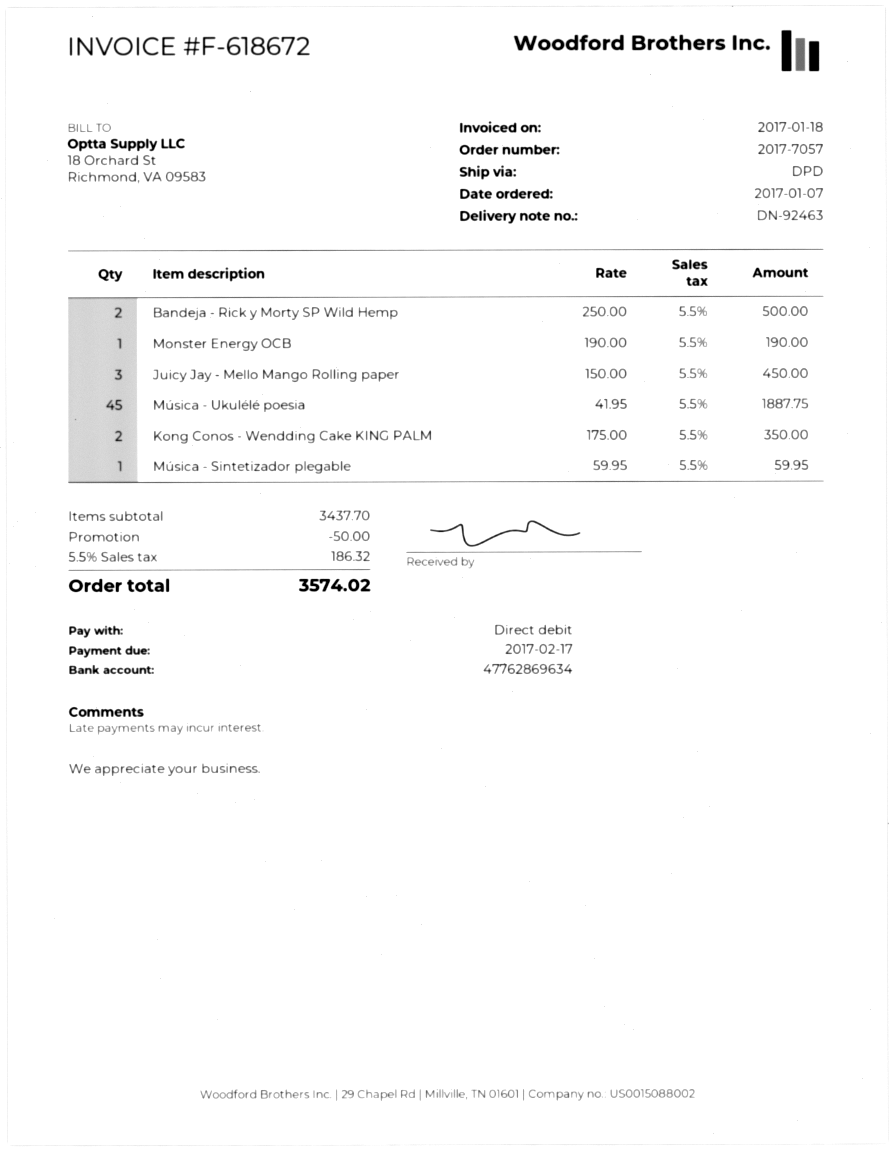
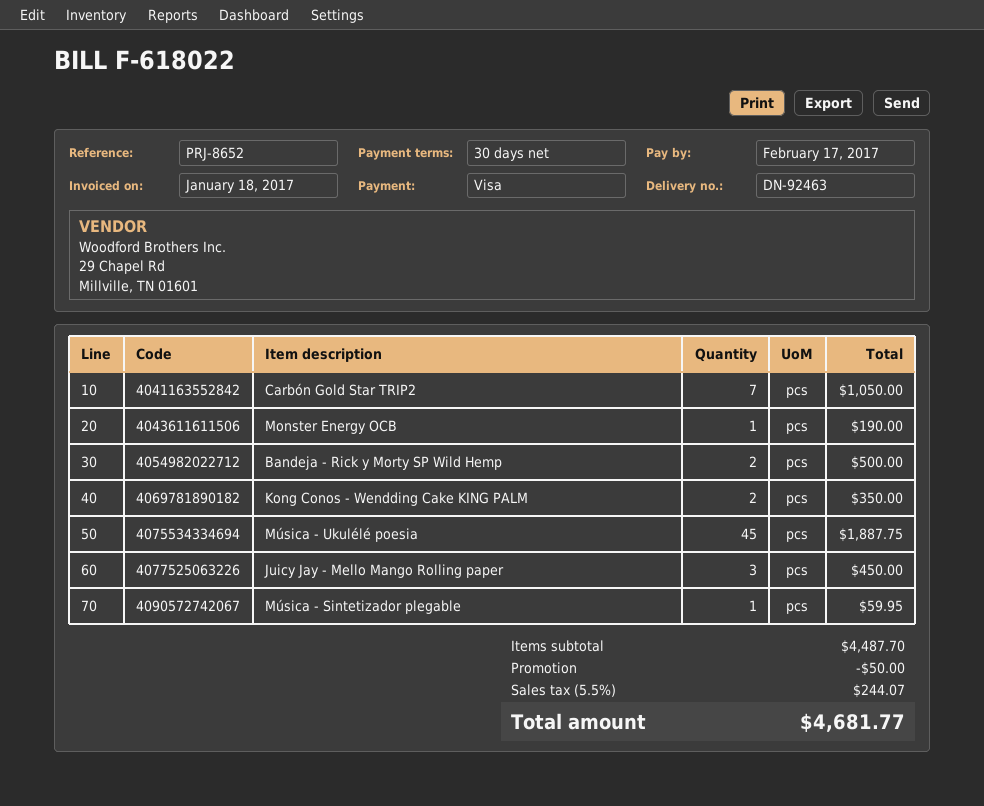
invoice number: F-618672 -> F-618022
payment method: direct debit -> Visa
Carbón Gold Star TRIP2: none -> 7 for 1050.00
subtotal: 3437.70 -> 4487.70
tax: 5.5% = 186.32 -> 5.5% = 244.07
total: 3574.02 -> 4681.77

